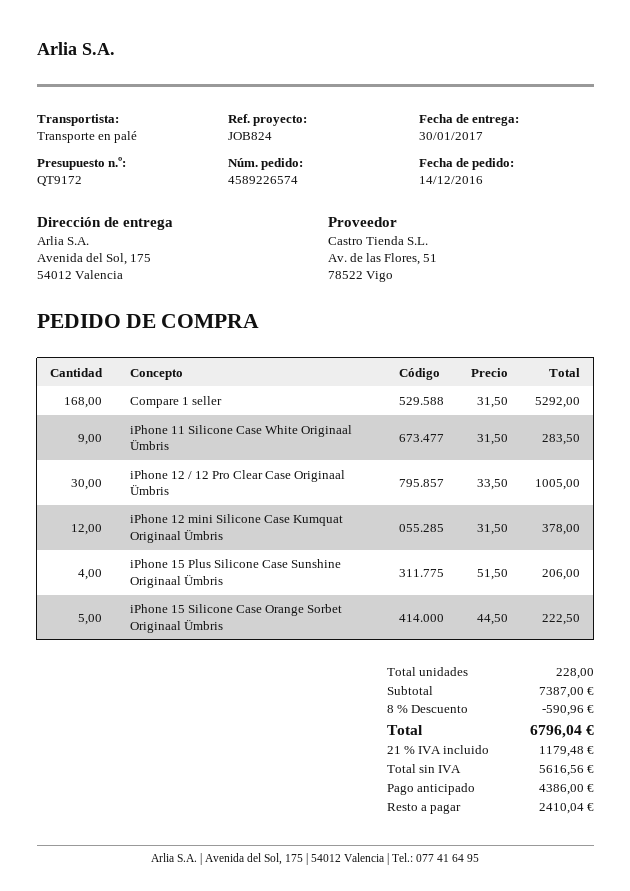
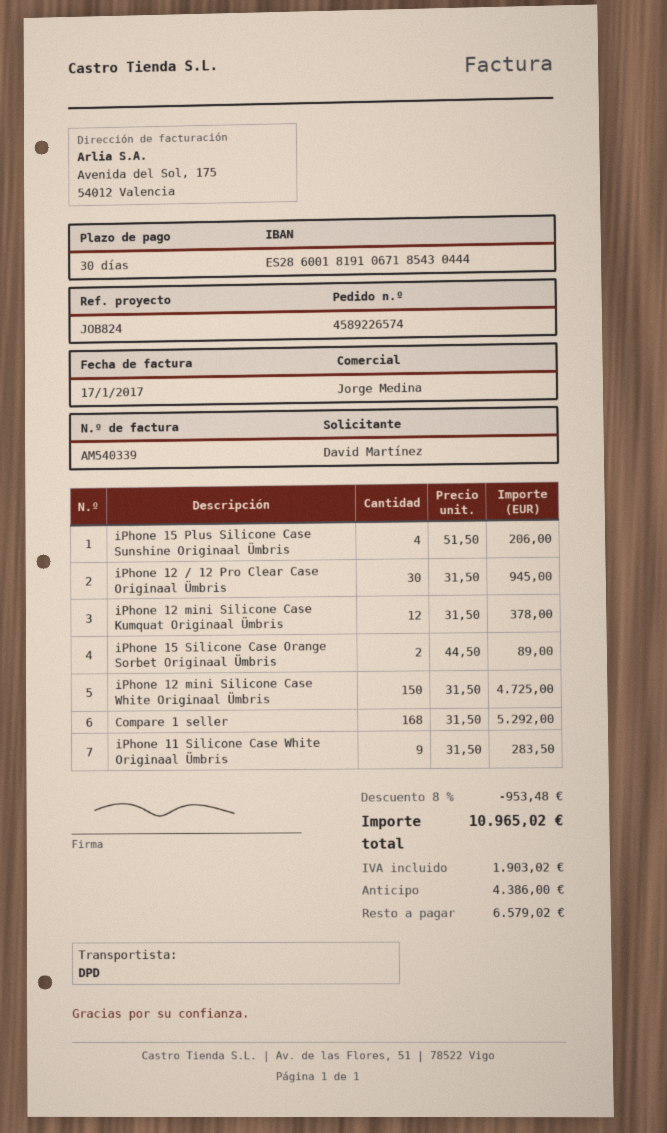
shipping method: pallet freight -> DPD
iPhone 12 / 12 Pro Clear Case Originaal Ümbris: 30 x 33.50 = 1005.00 -> 30 x 31.50 = 945.00
iPhone 15 Silicone Case Orange Sorbet Originaal Ümbris: 5 x 44.50 = 222.50 -> 2 x 44.50 = 89.00
iPhone 12 mini Silicone Case White Originaal Ümbris: none -> 150 x 31.50 = 4725.00
discount: 8% = 590.96 -> 8% = 953.48
tax: 1179.48 -> 1903.02
total: 6796.04 -> 10965.02
balance: 2410.04 -> 6579.02

